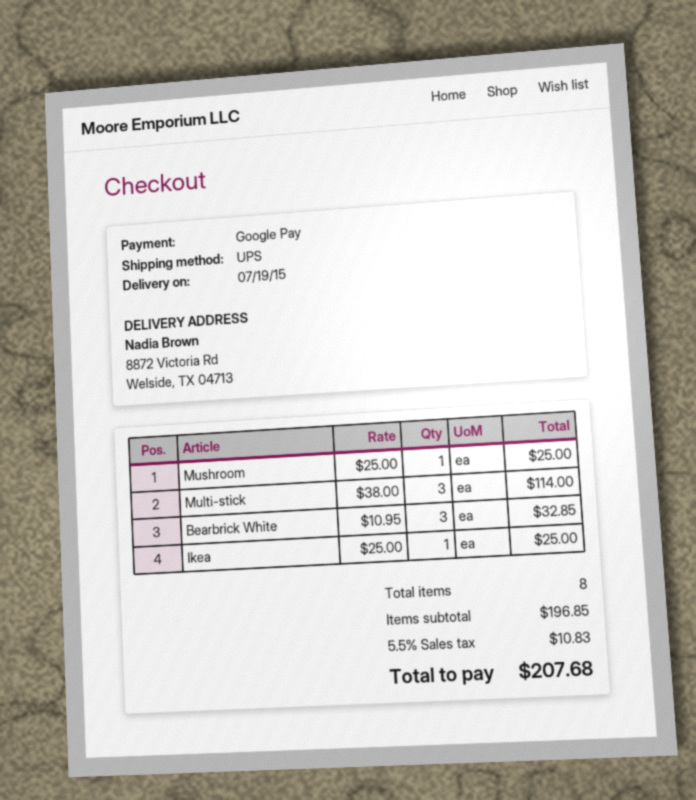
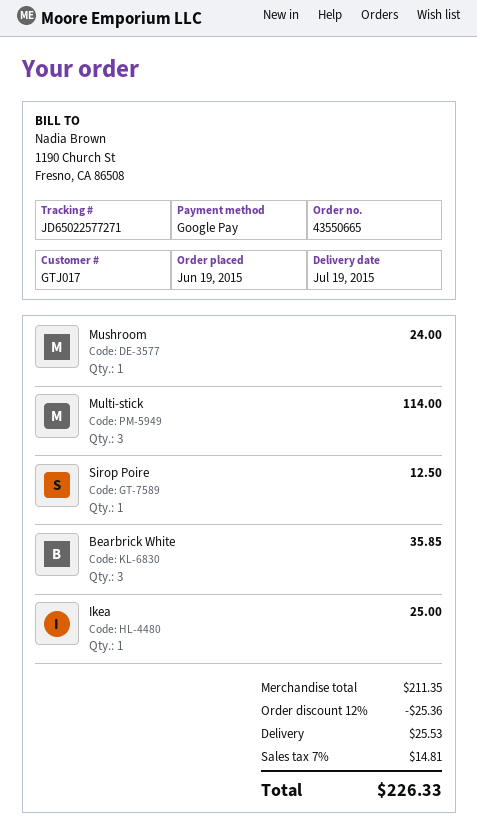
Mushroom: 1 for 25.00 -> 1 for 24.00
Bearbrick White: 3 for 32.85 -> 3 for 35.85
Sirop Poire: none -> 1 for 12.50
subtotal: 196.85 -> 211.35
discount: none -> 12% = 25.36
shipping: none -> 25.53
tax: 5.5% = 10.83 -> 7% = 14.81
total: 207.68 -> 226.33

